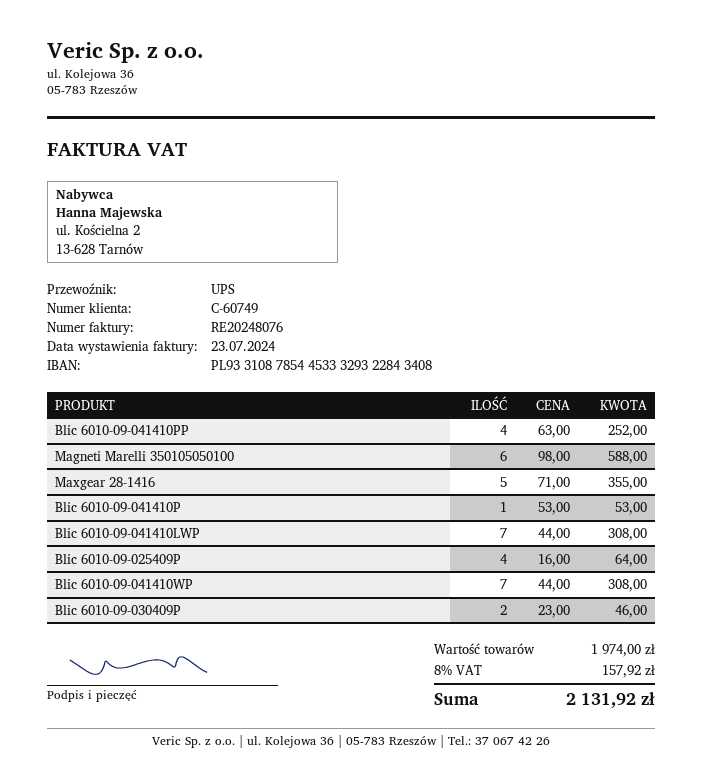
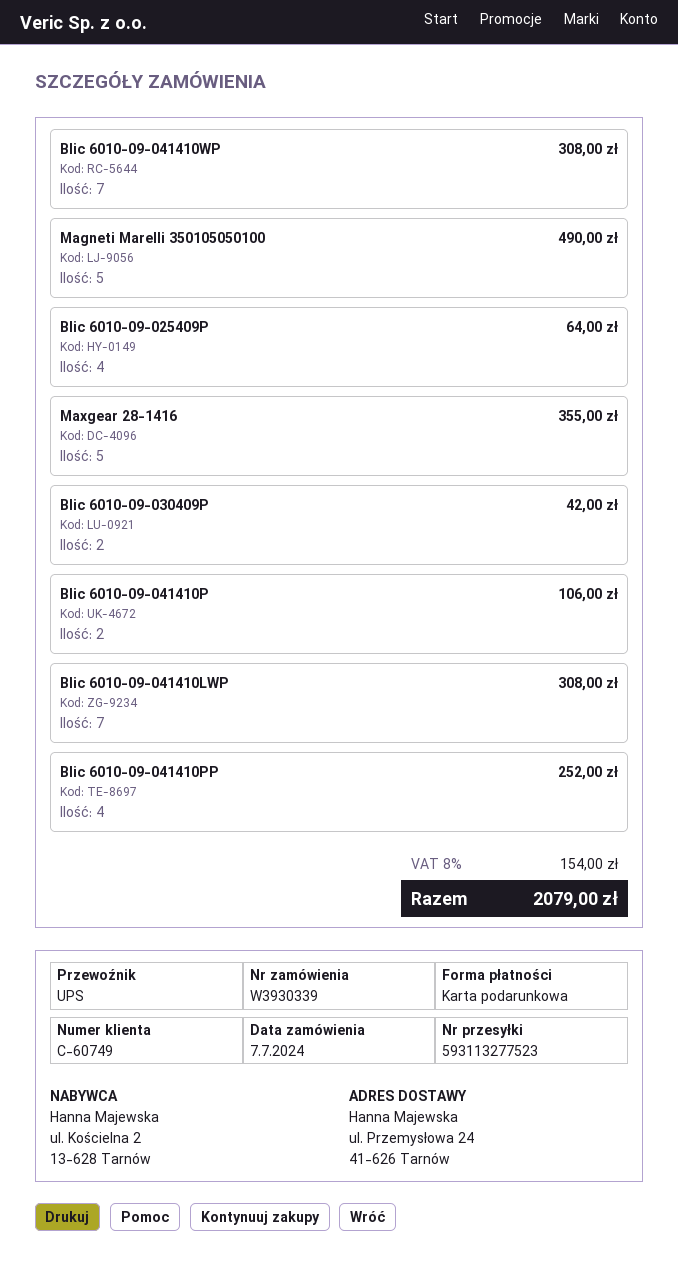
Magneti Marelli 350105050100: 6 for 588.00 -> 5 for 490.00
Blic 6010-09-041410P: 1 for 53.00 -> 2 for 106.00
Blic 6010-09-030409P: 2 for 46.00 -> 2 for 42.00
tax: 8% = 157.92 -> 8% = 154.00
total: 2131.92 -> 2079.00

